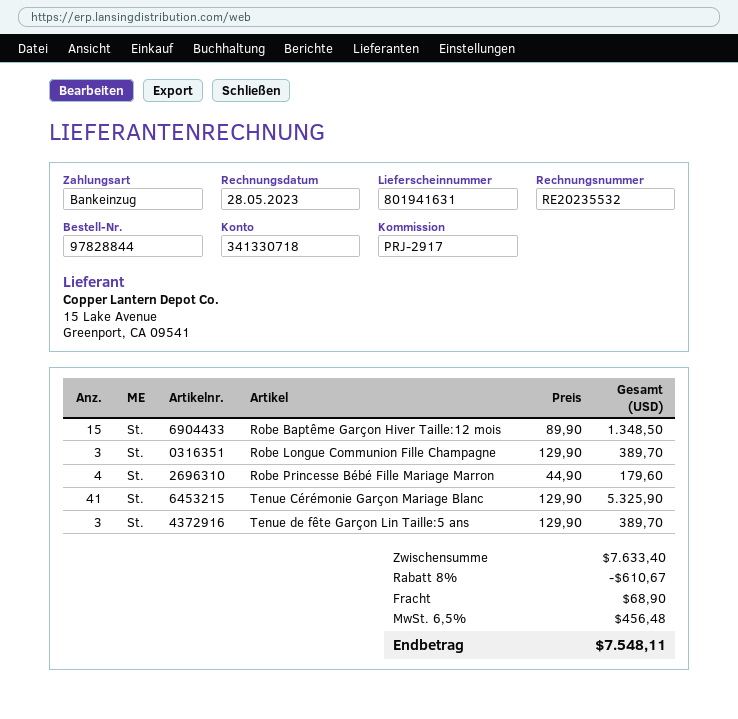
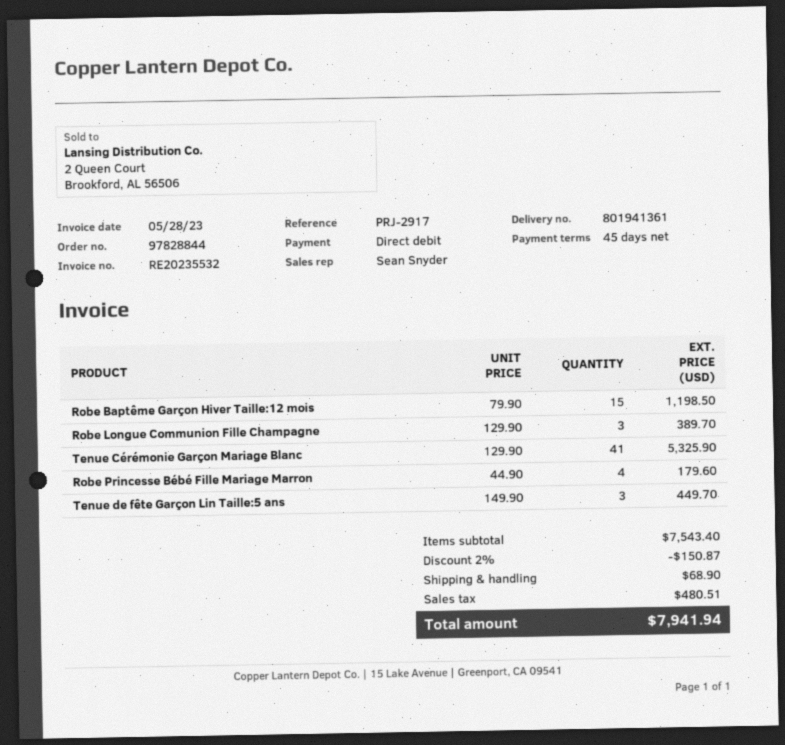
delivery note number: 801941631 -> 801941361
Robe Baptême Garçon Hiver Taille:12 mois: 15 x 89.90 = 1348.50 -> 15 x 79.90 = 1198.50
Tenue de fête Garçon Lin Taille:5 ans: 3 x 129.90 = 389.70 -> 3 x 149.90 = 449.70
subtotal: 7633.40 -> 7543.40
discount: 8% = 610.67 -> 2% = 150.87
tax: 456.48 -> 480.51
total: 7548.11 -> 7941.94

